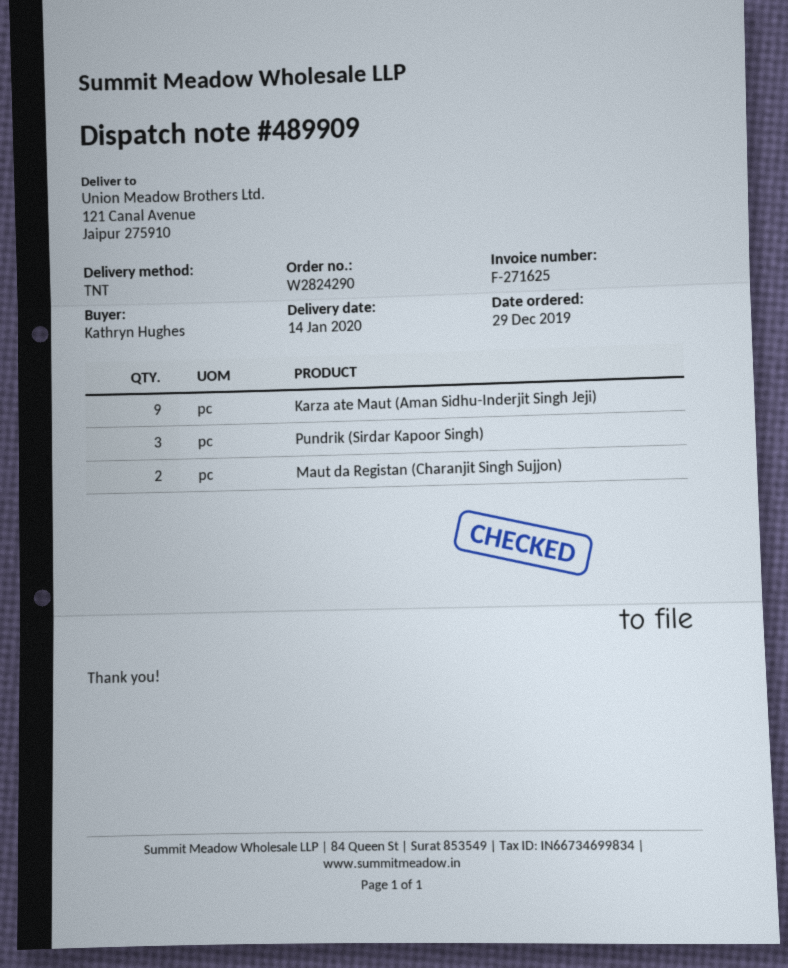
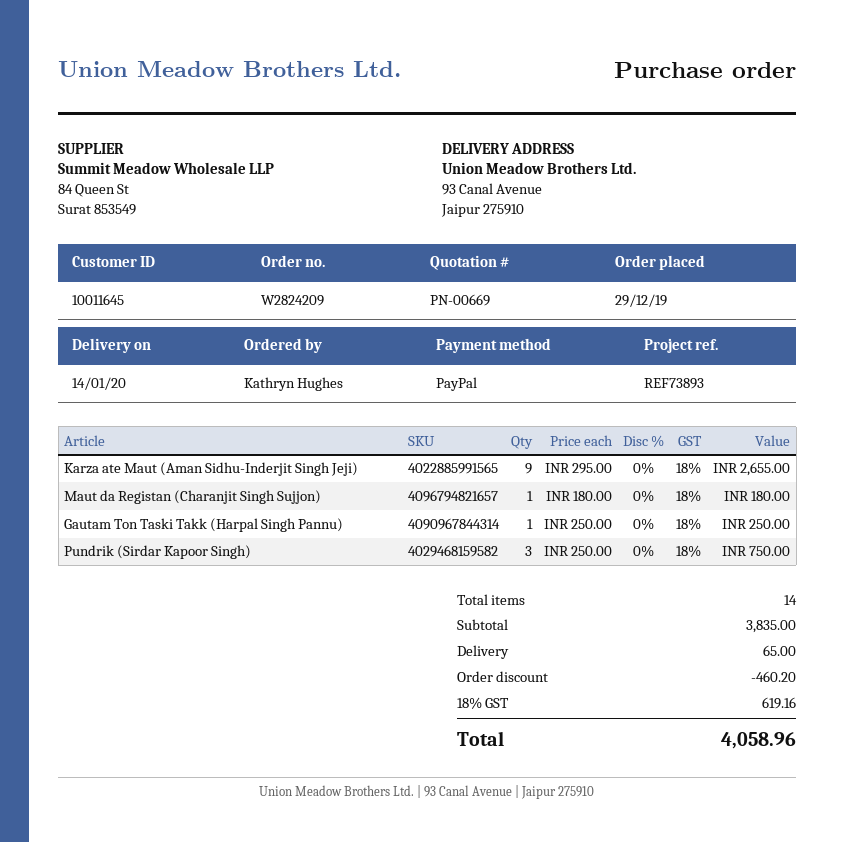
order number: W2824290 -> W2824209
ship to: 121 Canal Avenue, Jaipur 275910 -> 93 Canal Avenue, Jaipur 275910
Maut da Registan (Charanjit Singh Sujjon): 2 -> 1
Gautam Ton Taski Takk (Harpal Singh Pannu): none -> 1

